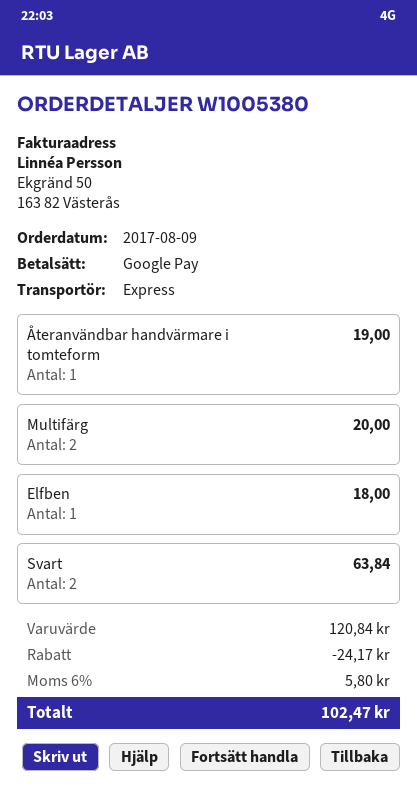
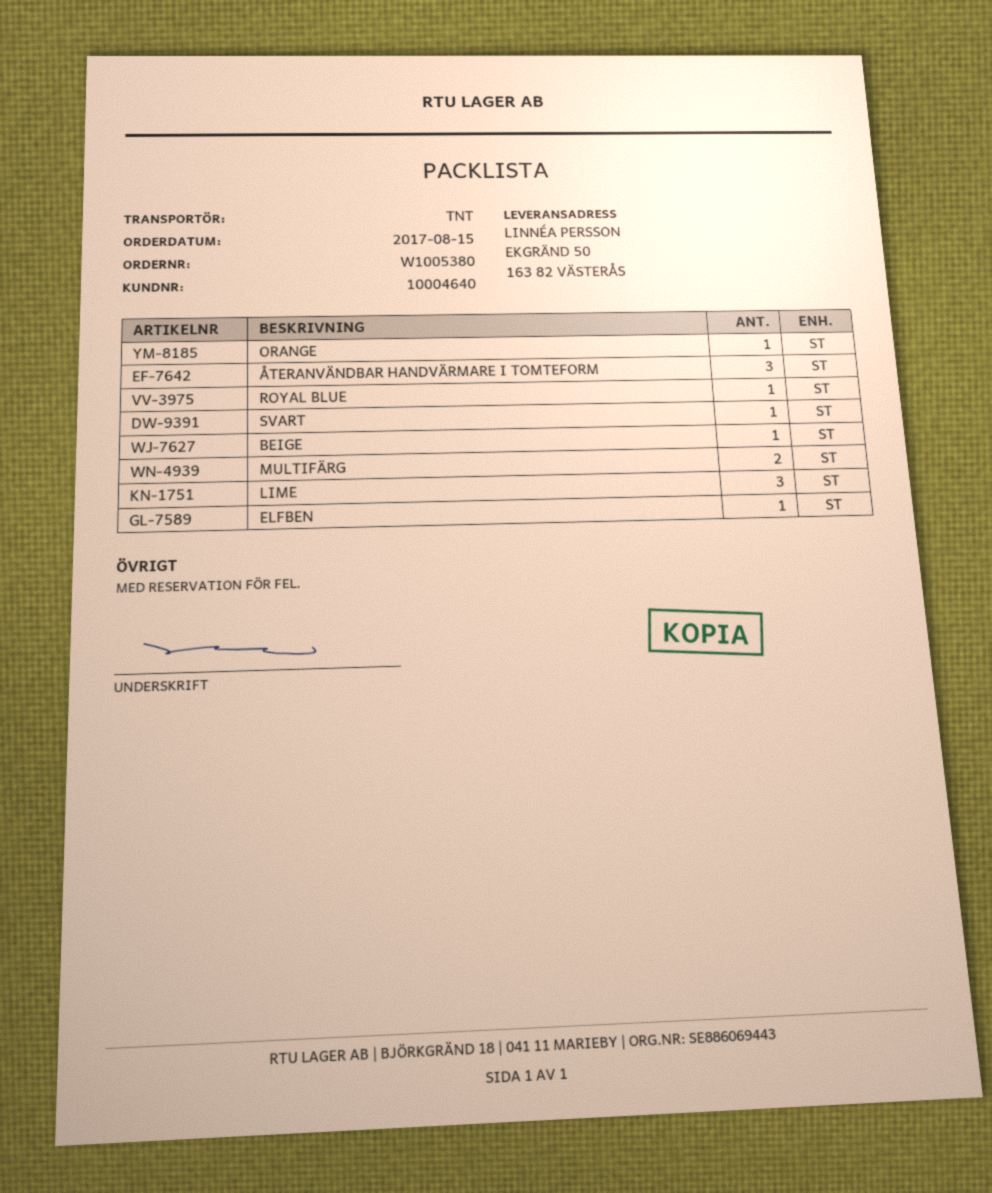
order date: 2017-08-09 -> 2017-08-15
shipping method: express -> TNT
Återanvändbar handvärmare i tomteform: 1 -> 3
Svart: 2 -> 1
ORANGE: none -> 1
ROYAL BLUE: none -> 1
BEIGE: none -> 1
LIME: none -> 3

